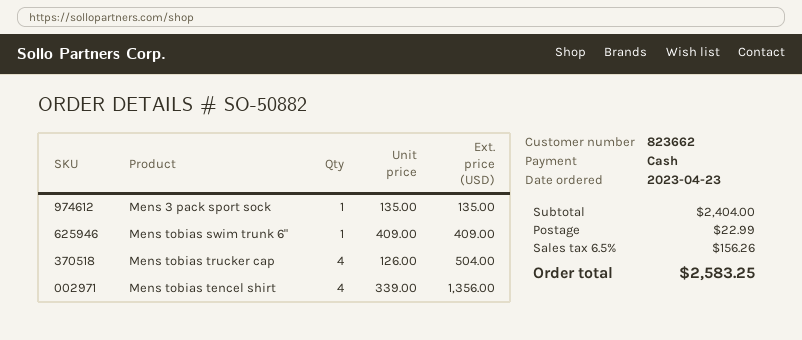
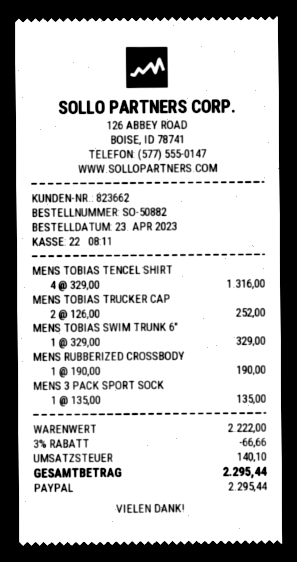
payment method: cash -> PayPal
Mens tobias swim trunk 6": 1 x 409.00 = 409.00 -> 1 x 329.00 = 329.00
Mens tobias trucker cap: 4 x 126.00 = 504.00 -> 2 x 126.00 = 252.00
Mens tobias tencel shirt: 4 x 339.00 = 1356.00 -> 4 x 329.00 = 1316.00
MENS RUBBERIZED CROSSBODY: none -> 1 x 190.00 = 190.00
subtotal: 2404.00 -> 2222.00
discount: none -> 3% = 66.66
shipping: 22.99 -> none
tax: 156.26 -> 140.10
total: 2583.25 -> 2295.44

